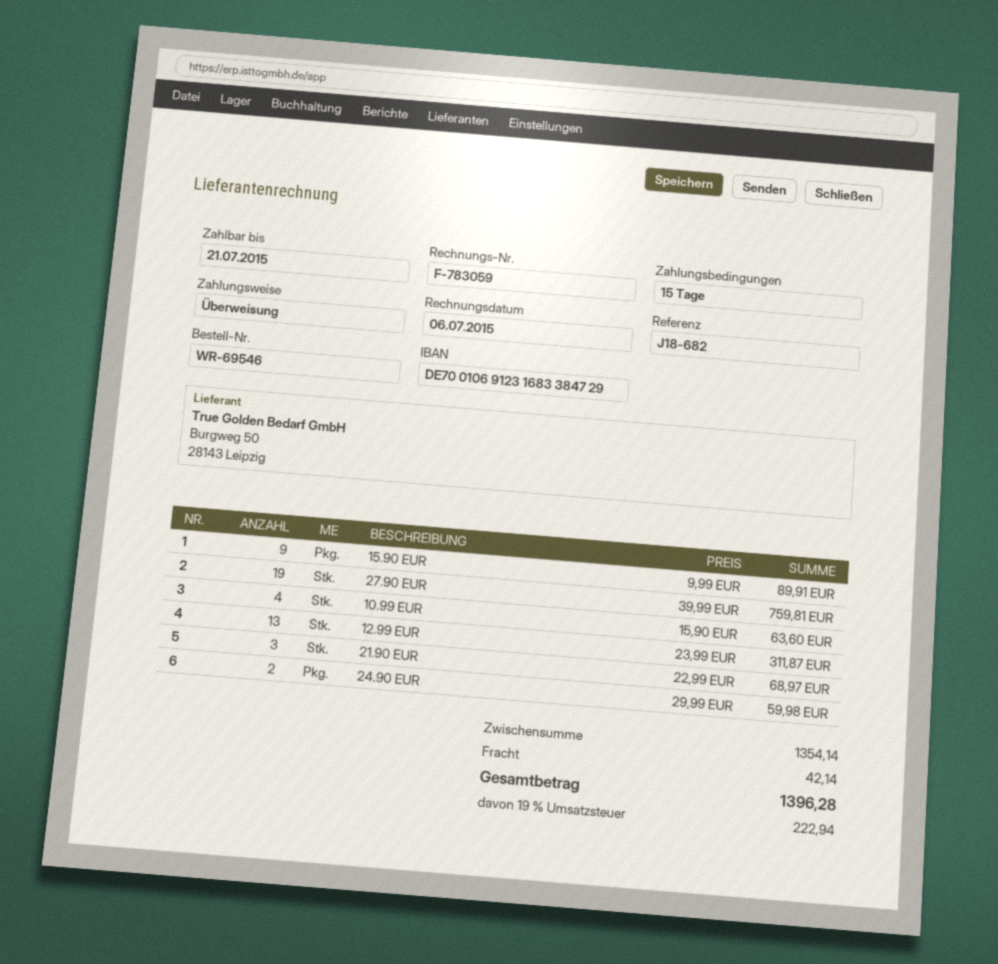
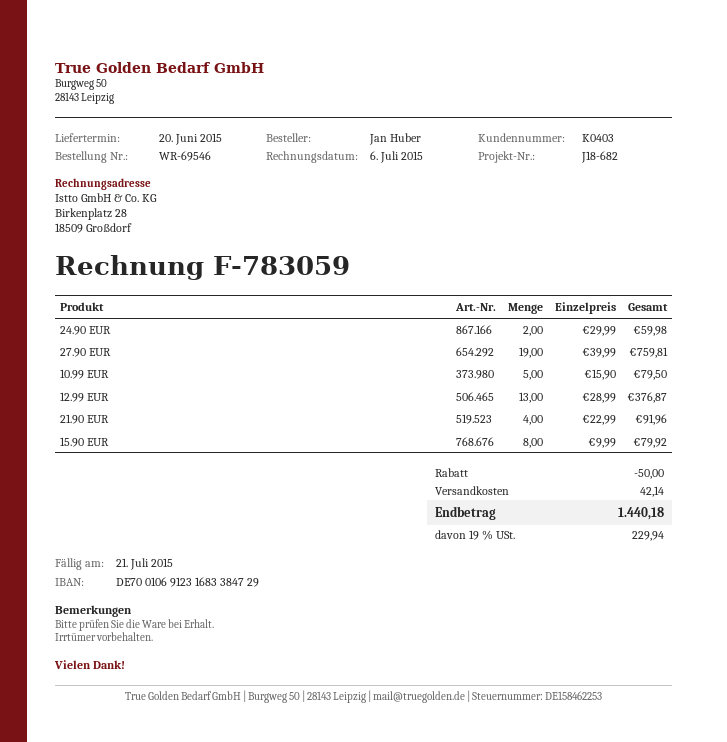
15.90 EUR: 9 x 9.99 = 89.91 -> 8 x 9.99 = 79.92
10.99 EUR: 4 x 15.90 = 63.60 -> 5 x 15.90 = 79.50
12.99 EUR: 13 x 23.99 = 311.87 -> 13 x 28.99 = 376.87
21.90 EUR: 3 x 22.99 = 68.97 -> 4 x 22.99 = 91.96
discount: none -> 50.00
tax: 19% = 222.94 -> 19% = 229.94
total: 1396.28 -> 1440.18

